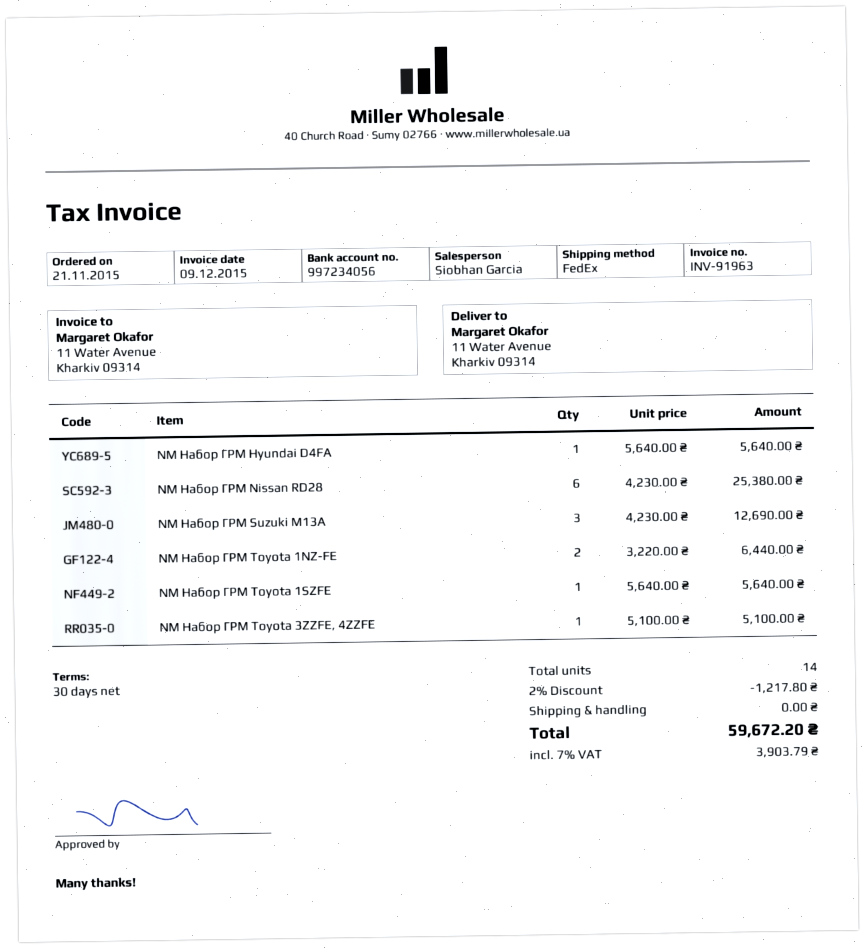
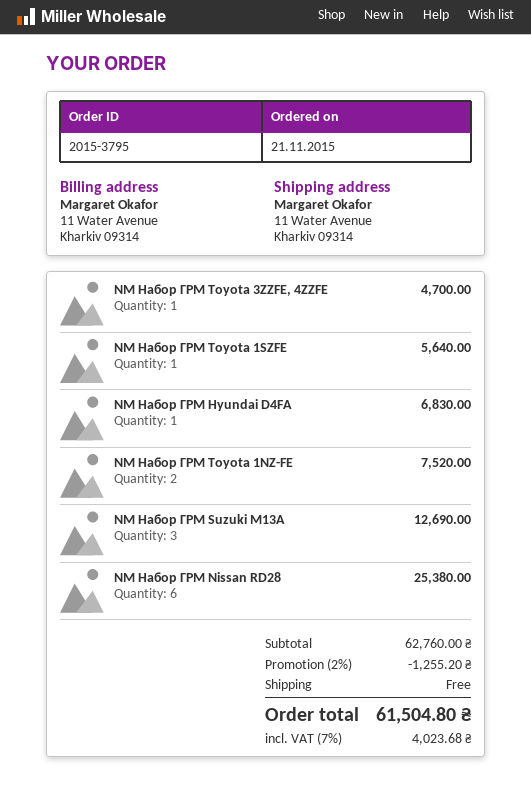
NM Набор ГРМ Hyundai D4FA: 1 for 5640.00 -> 1 for 6830.00
NM Набор ГРМ Toyota 1NZ-FE: 2 for 6440.00 -> 2 for 7520.00
NM Набор ГРМ Toyota 3ZZFE, 4ZZFE: 1 for 5100.00 -> 1 for 4700.00
discount: 2% = 1217.80 -> 2% = 1255.20
tax: 7% = 3903.79 -> 7% = 4023.68
total: 59672.20 -> 61504.80

